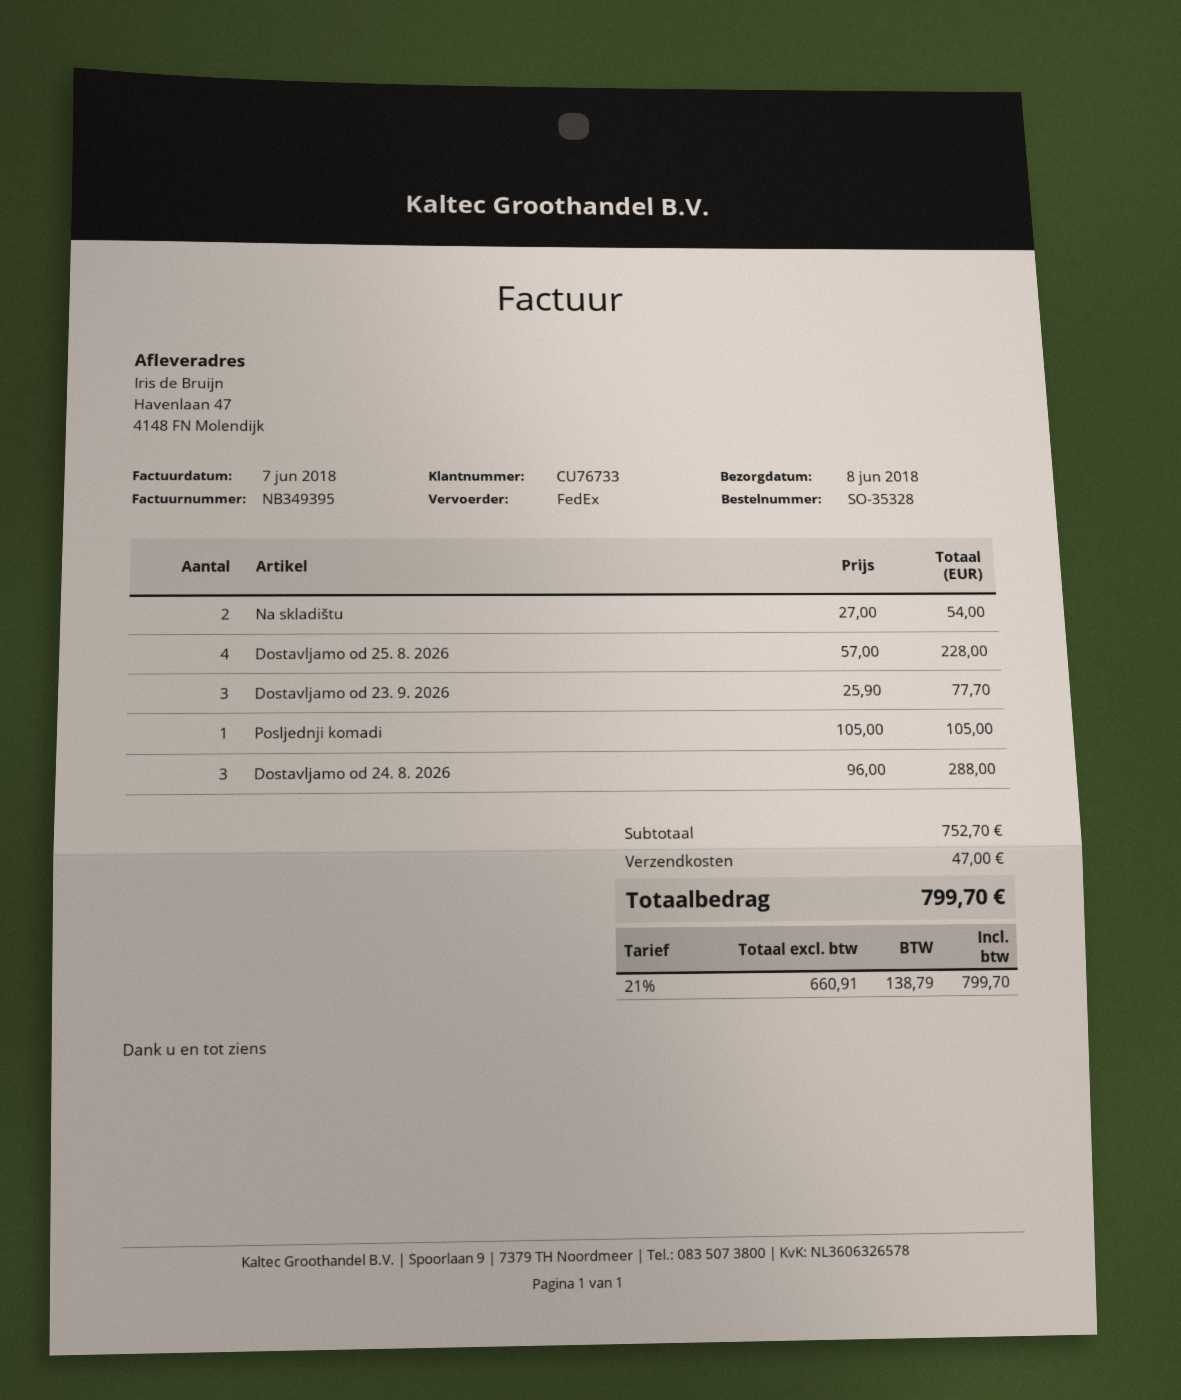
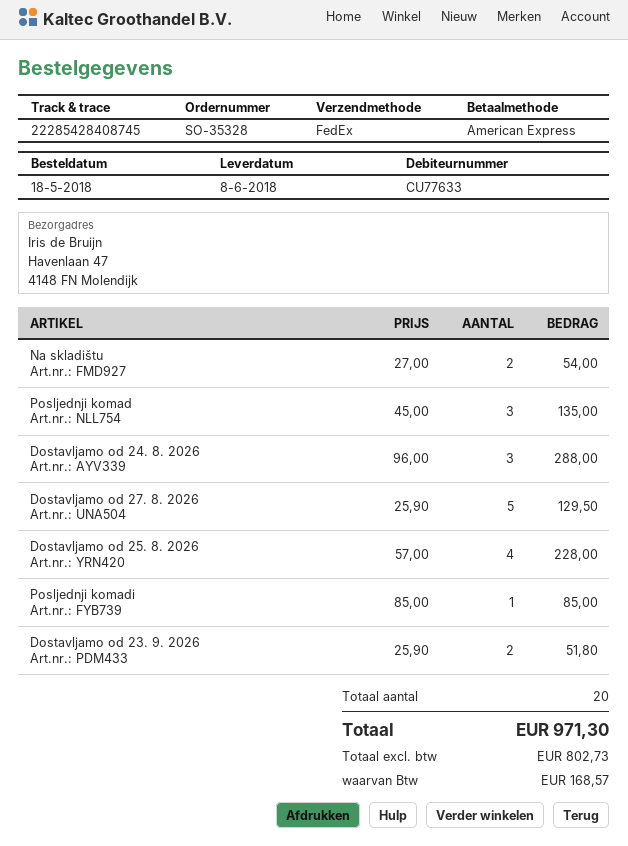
customer number: CU76733 -> CU77633
Dostavljamo od 23. 9. 2026: 3 x 25.90 = 77.70 -> 2 x 25.90 = 51.80
Posljednji komadi: 1 x 105.00 = 105.00 -> 1 x 85.00 = 85.00
Posljednji komad: none -> 3 x 45.00 = 135.00
Dostavljamo od 27. 8. 2026: none -> 5 x 25.90 = 129.50
shipping: 47.00 -> none
net: 660.91 -> 802.73
tax: 138.79 -> 168.57
total: 799.70 -> 971.30

